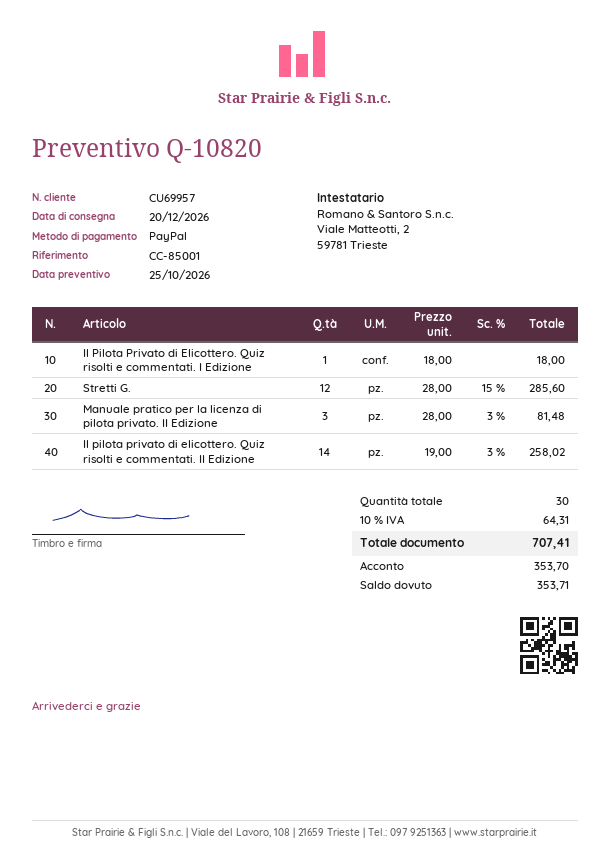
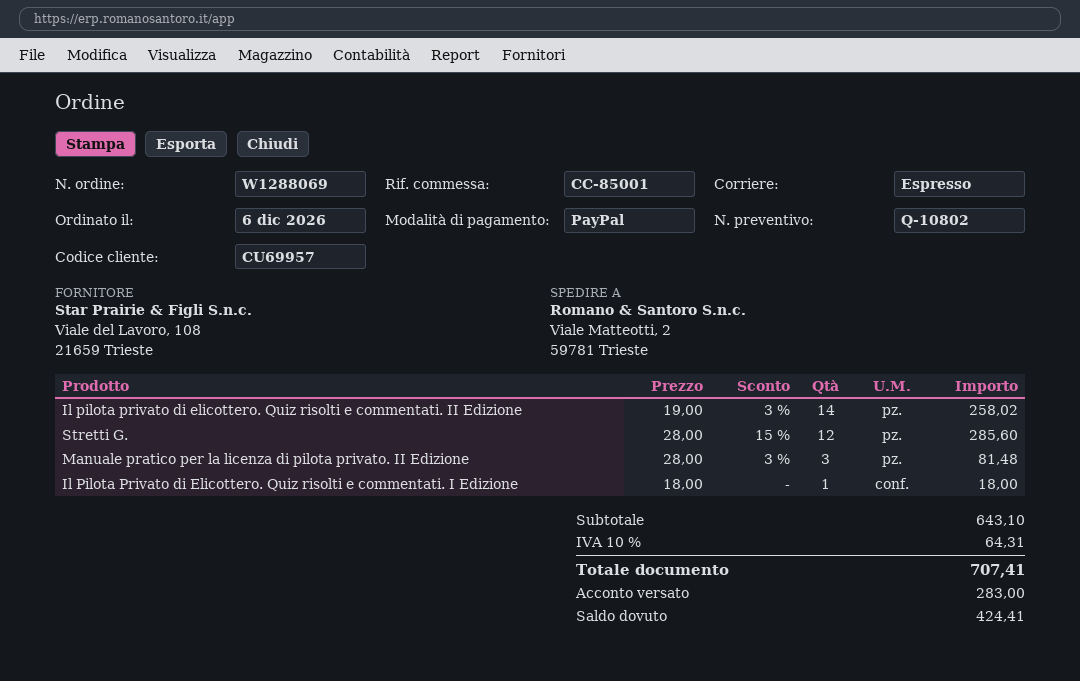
quote number: Q-10820 -> Q-10802
deposit: 353.70 -> 283.00
balance: 353.71 -> 424.41

